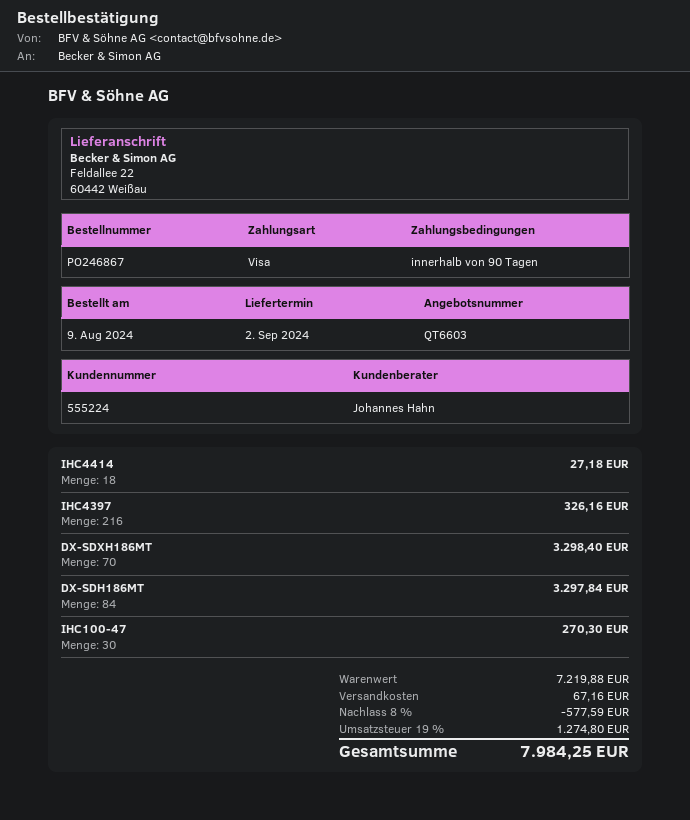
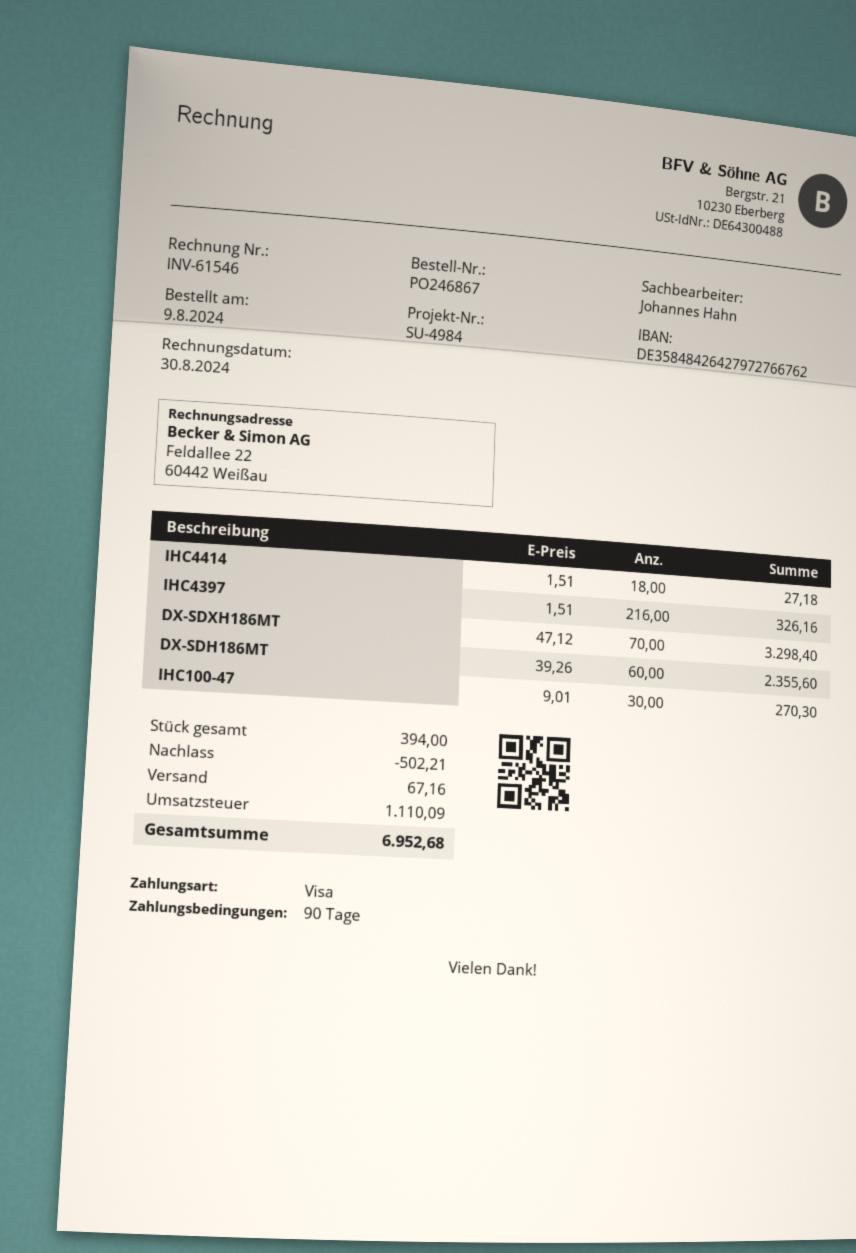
DX-SDH186MT: 84 for 3297.84 -> 60 for 2355.60
discount: 577.59 -> 502.21
tax: 1274.80 -> 1110.09
total: 7984.25 -> 6952.68

